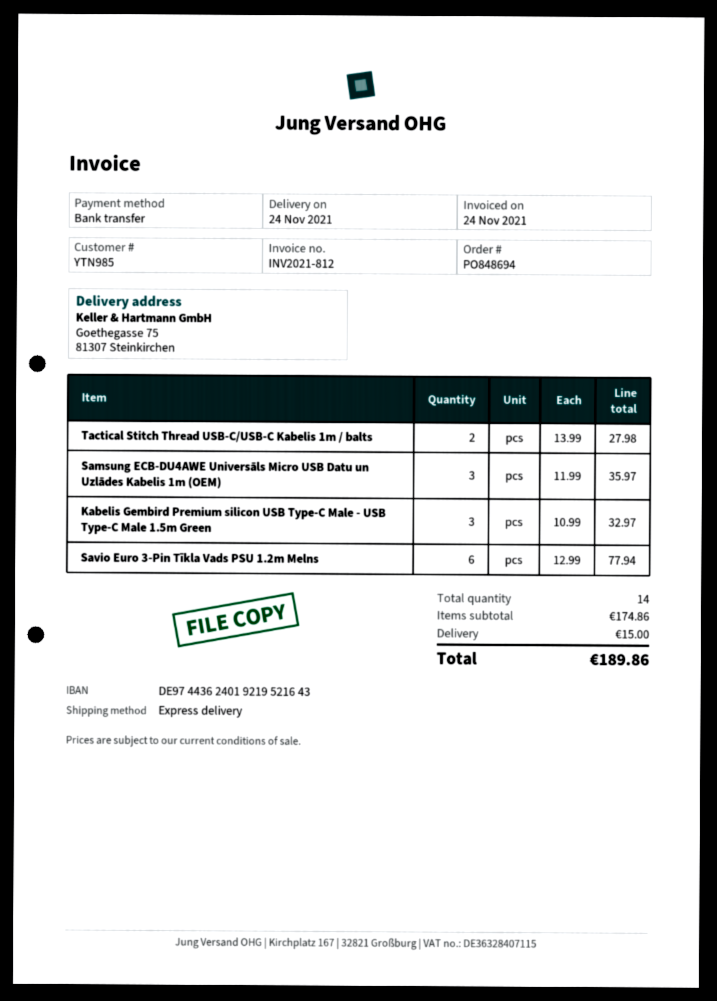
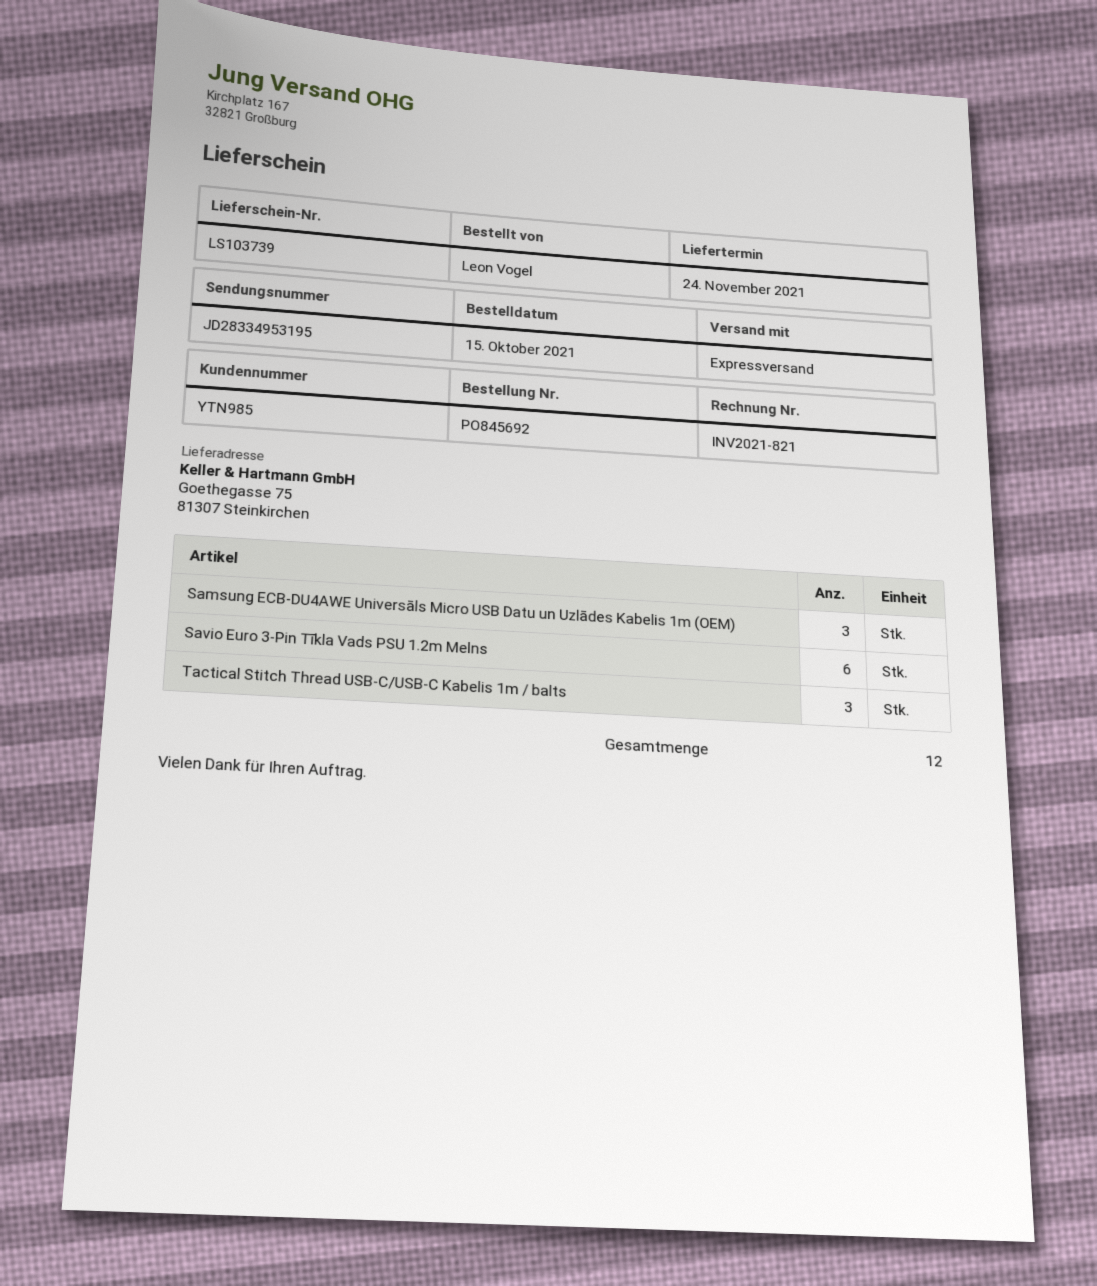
order number: PO848694 -> PO845692
invoice number: INV2021-812 -> INV2021-821
Tactical Stitch Thread USB-C/USB-C Kabelis 1m / balts: 2 -> 3
Kabelis Gembird Premium silicon USB Type-C Male - USB Type-C Male 1.5m Green: 3 -> none
total quantity: 14 -> 12

